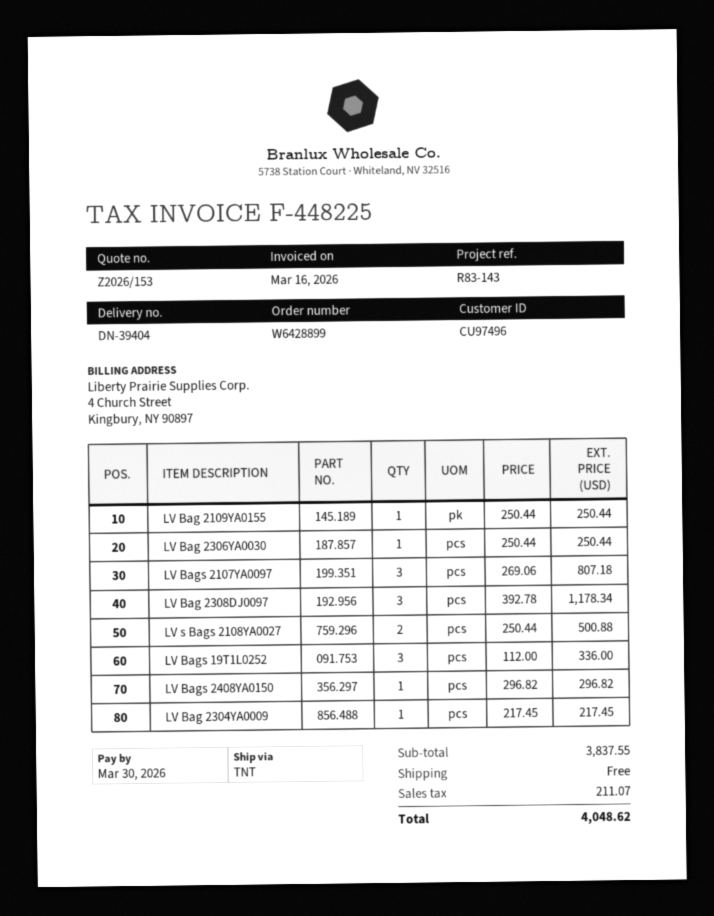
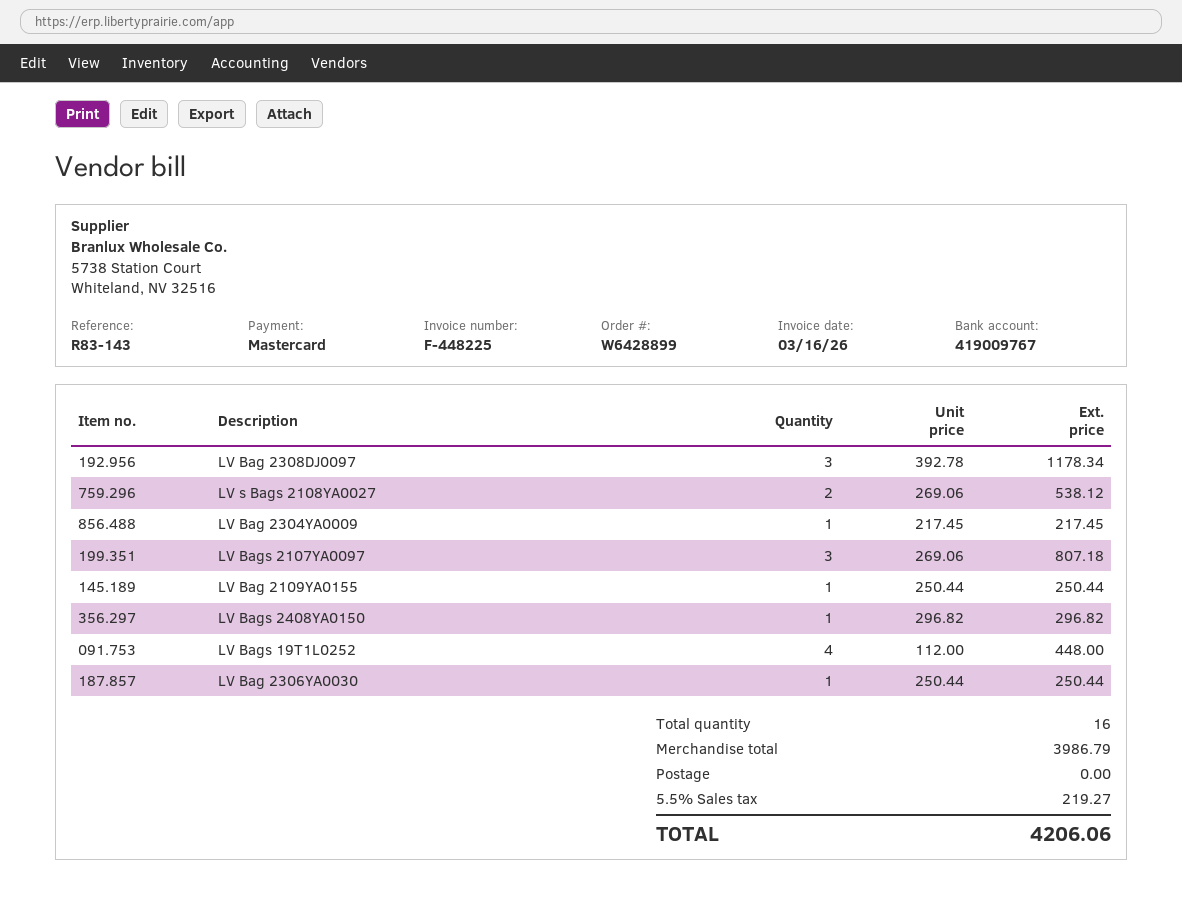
LV s Bags 2108YA0027: 2 x 250.44 = 500.88 -> 2 x 269.06 = 538.12
LV Bags 19T1L0252: 3 x 112.00 = 336.00 -> 4 x 112.00 = 448.00
subtotal: 3837.55 -> 3986.79
tax: 211.07 -> 219.27
total: 4048.62 -> 4206.06

